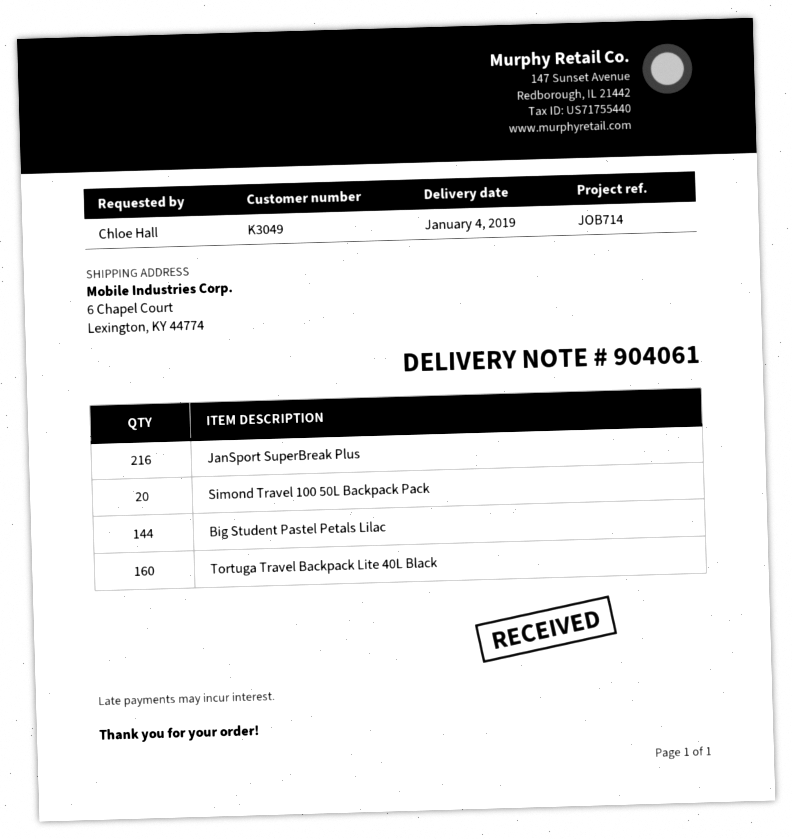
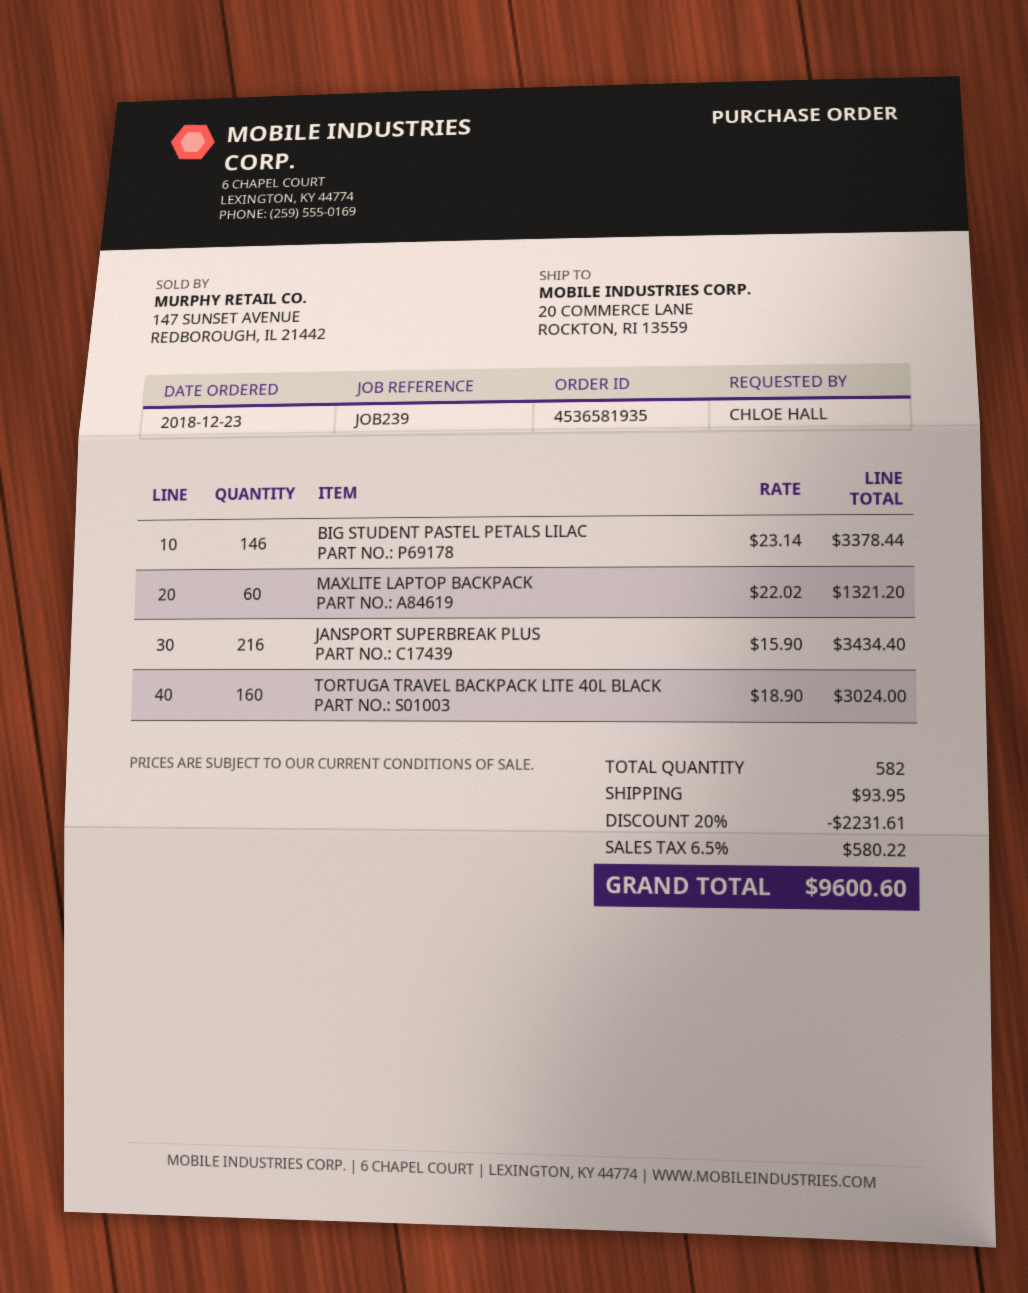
reference: JOB714 -> JOB239
ship to: 6 Chapel Court, Lexington, KY 44774 -> 20 COMMERCE LANE, ROCKTON, RI 13559
Simond Travel 100 50L Backpack Pack: 20 -> none
Big Student Pastel Petals Lilac: 144 -> 146
MAXLITE LAPTOP BACKPACK: none -> 60

